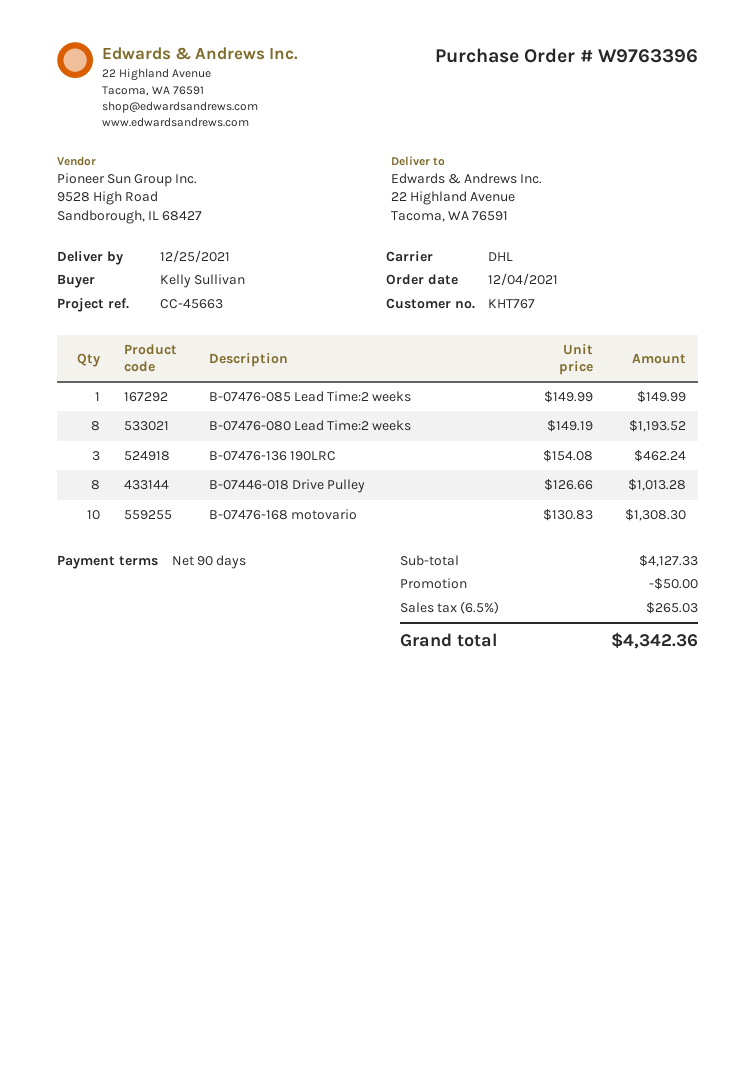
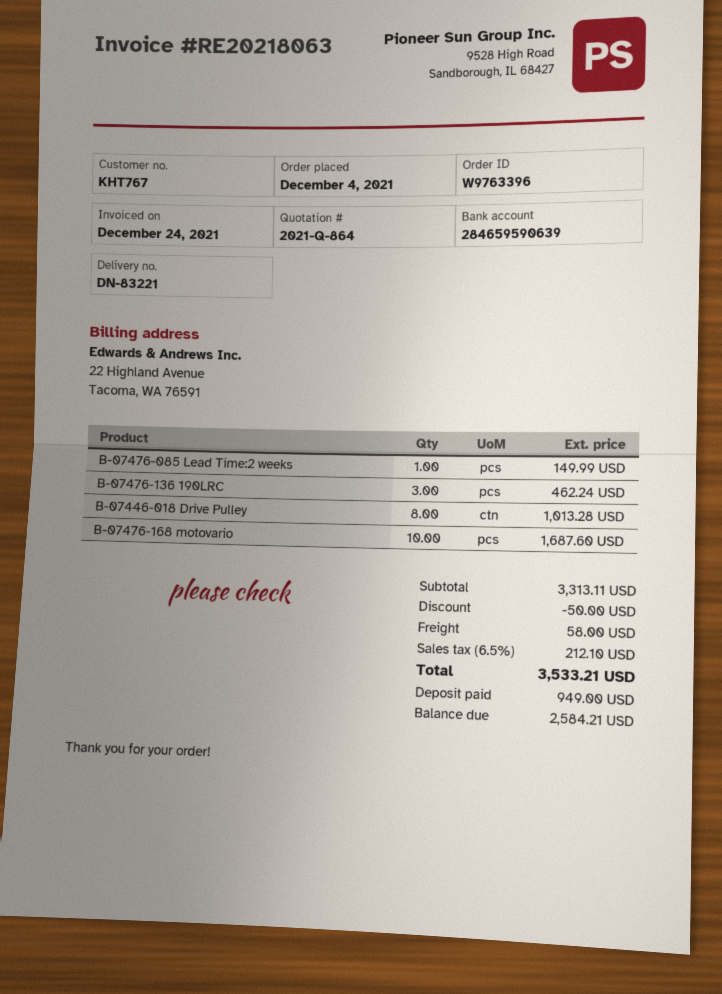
B-07476-080 Lead Time:2 weeks: 8 for 1193.52 -> none
B-07476-168 motovario: 10 for 1308.30 -> 10 for 1687.60
subtotal: 4127.33 -> 3313.11
shipping: none -> 58.00
tax: 6.5% = 265.03 -> 6.5% = 212.10
total: 4342.36 -> 3533.21

